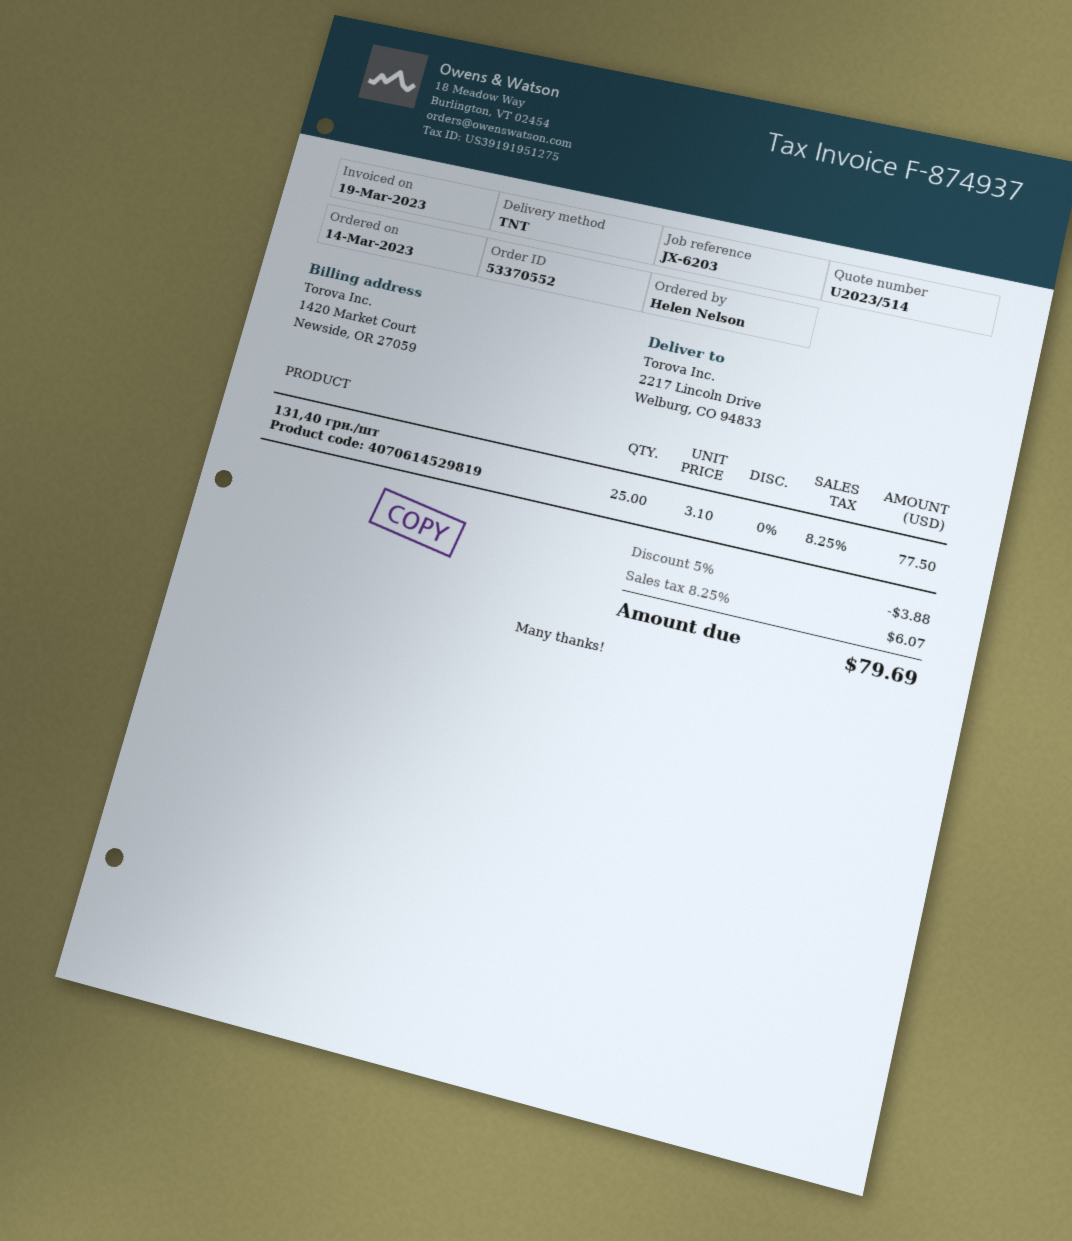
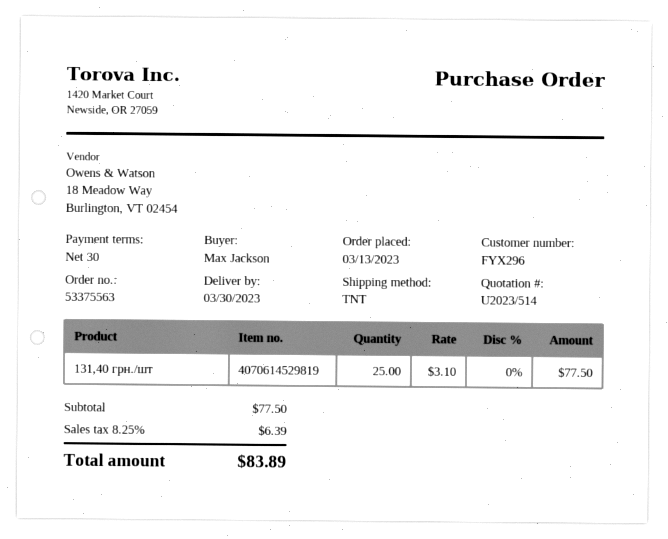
order number: 53370552 -> 53375563
order date: 2023-03-14 -> 2023-03-13
ordered by: Helen Nelson -> Max Jackson
discount: 5% = 3.88 -> none
tax: 8.25% = 6.07 -> 8.25% = 6.39
total: 79.69 -> 83.89

